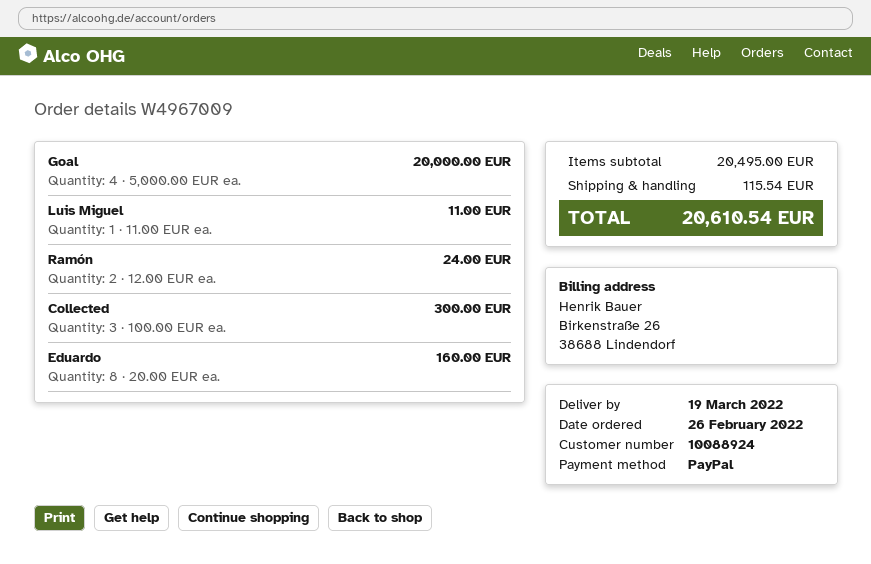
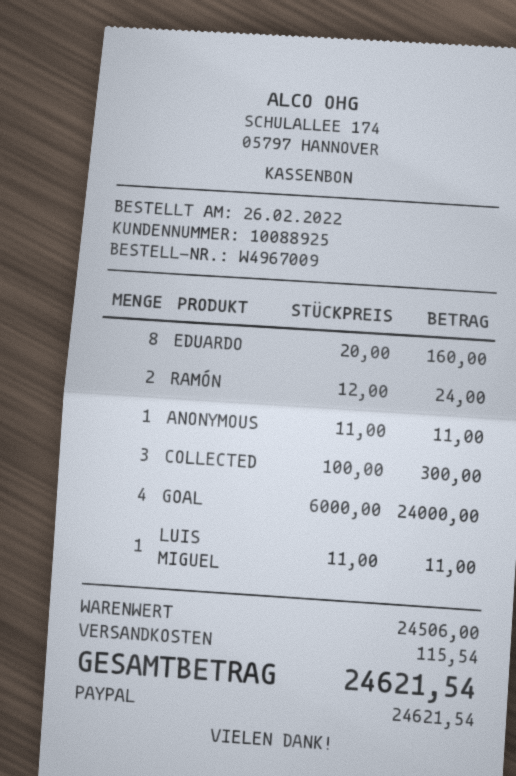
customer number: 10088924 -> 10088925
Goal: 4 x 5000.00 = 20000.00 -> 4 x 6000.00 = 24000.00
ANONYMOUS: none -> 1 x 11.00 = 11.00
subtotal: 20495.00 -> 24506.00
total: 20610.54 -> 24621.54

